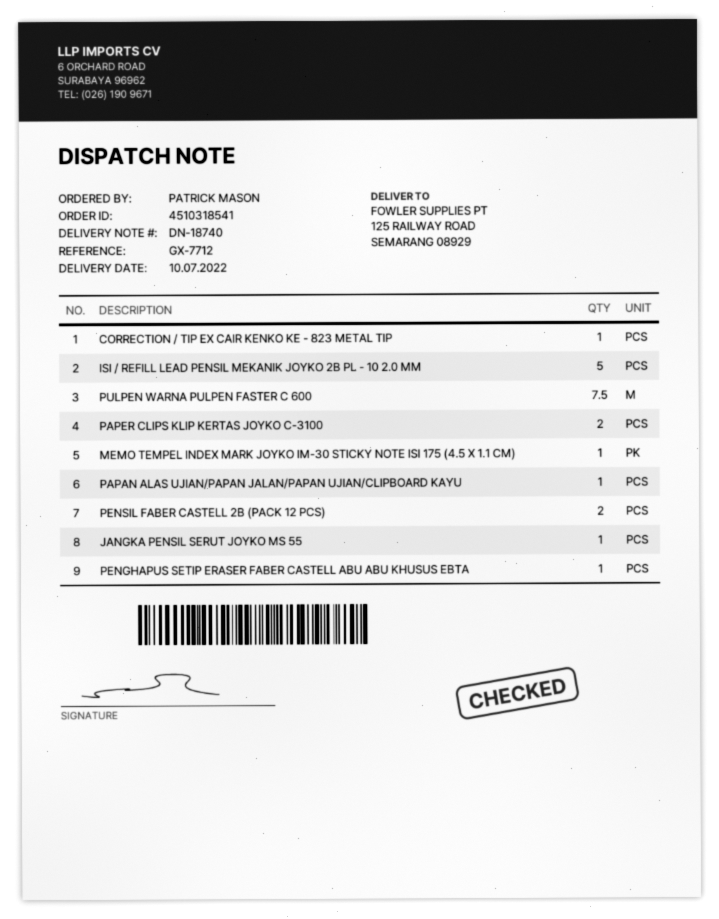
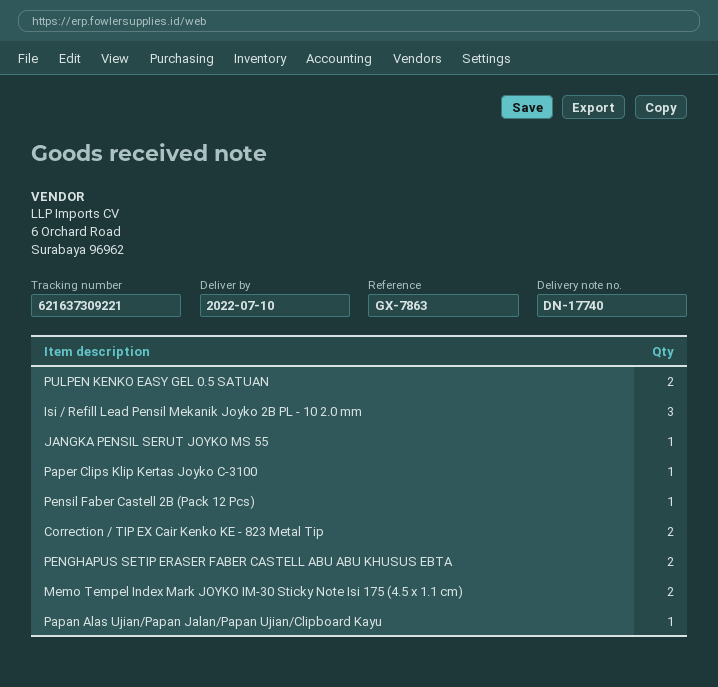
delivery note number: DN-18740 -> DN-17740
reference: GX-7712 -> GX-7863
CORRECTION / TIP EX CAIR KENKO KE - 823 METAL TIP: 1 -> 2
ISI / REFILL LEAD PENSIL MEKANIK JOYKO 2B PL - 10 2.0 MM: 5 -> 3
PULPEN WARNA PULPEN FASTER C 600: 7.5 -> none
PAPER CLIPS KLIP KERTAS JOYKO C-3100: 2 -> 1
MEMO TEMPEL INDEX MARK JOYKO IM-30 STICKY NOTE ISI 175 (4.5 X 1.1 CM): 1 -> 2
PENSIL FABER CASTELL 2B (PACK 12 PCS): 2 -> 1
PENGHAPUS SETIP ERASER FABER CASTELL ABU ABU KHUSUS EBTA: 1 -> 2
PULPEN KENKO EASY GEL 0.5 SATUAN: none -> 2

